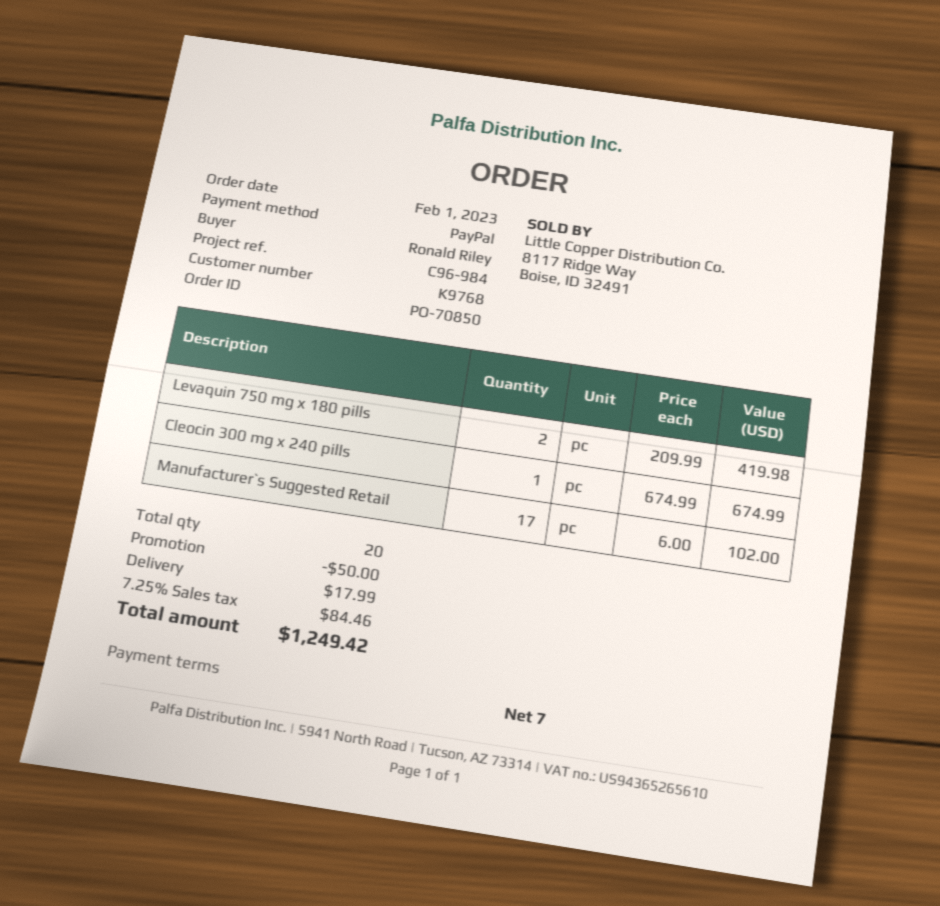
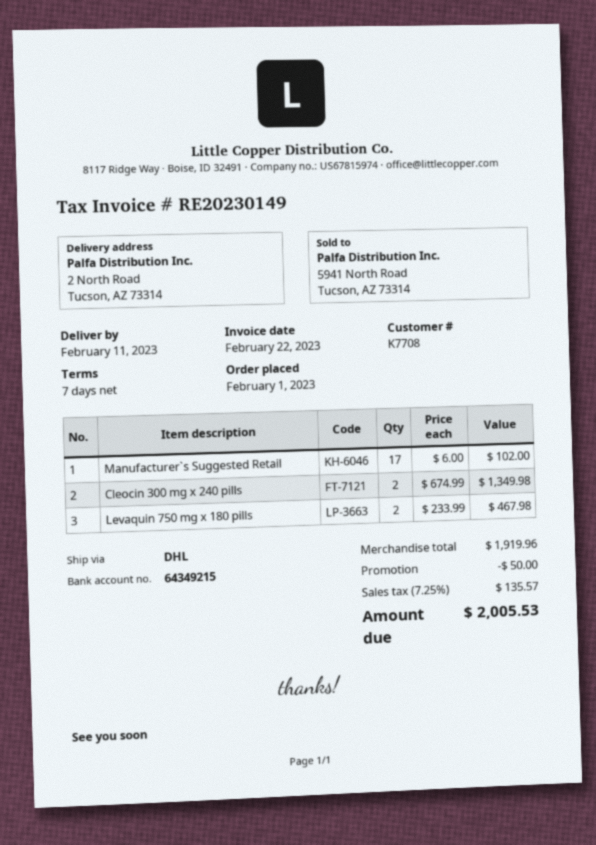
customer number: K9768 -> K7708
Levaquin 750 mg x 180 pills: 2 x 209.99 = 419.98 -> 2 x 233.99 = 467.98
Cleocin 300 mg x 240 pills: 1 x 674.99 = 674.99 -> 2 x 674.99 = 1349.98
shipping: 17.99 -> none
tax: 7.25% = 84.46 -> 7.25% = 135.57
total: 1249.42 -> 2005.53

